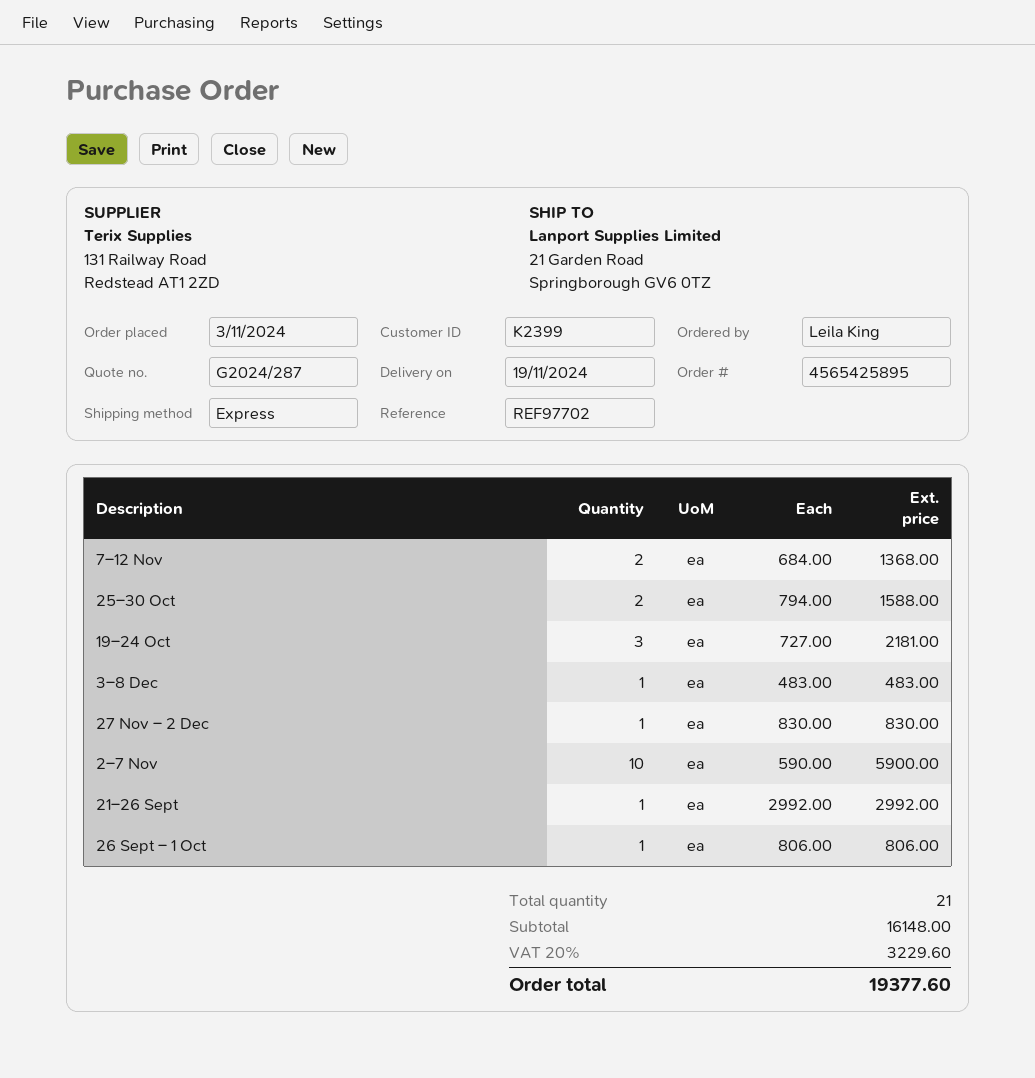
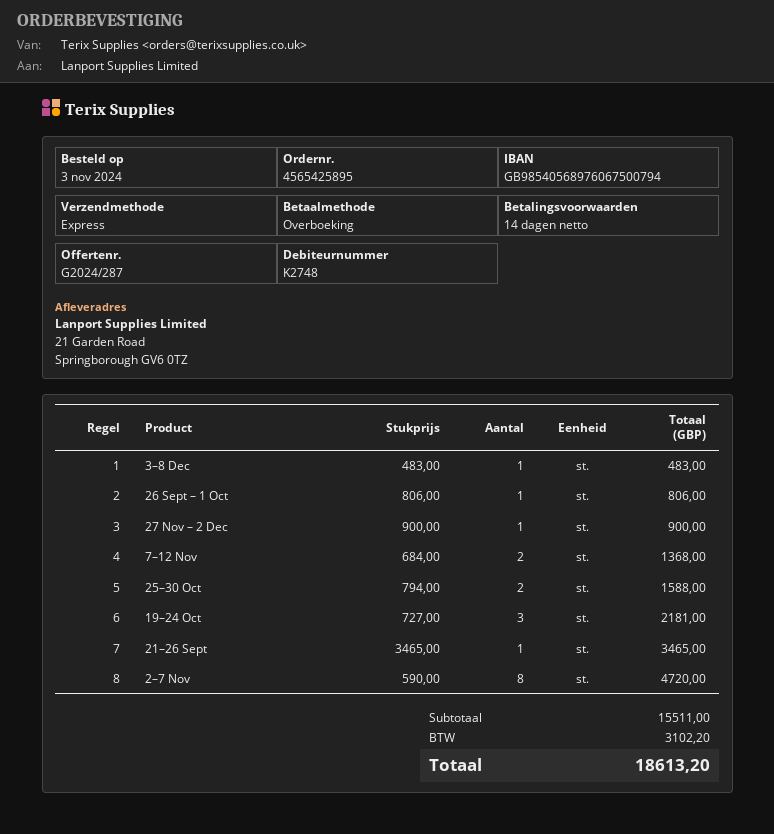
customer number: K2399 -> K2748
27 Nov – 2 Dec: 1 x 830.00 = 830.00 -> 1 x 900.00 = 900.00
2–7 Nov: 10 x 590.00 = 5900.00 -> 8 x 590.00 = 4720.00
21–26 Sept: 1 x 2992.00 = 2992.00 -> 1 x 3465.00 = 3465.00
subtotal: 16148.00 -> 15511.00
tax: 3229.60 -> 3102.20
total: 19377.60 -> 18613.20

